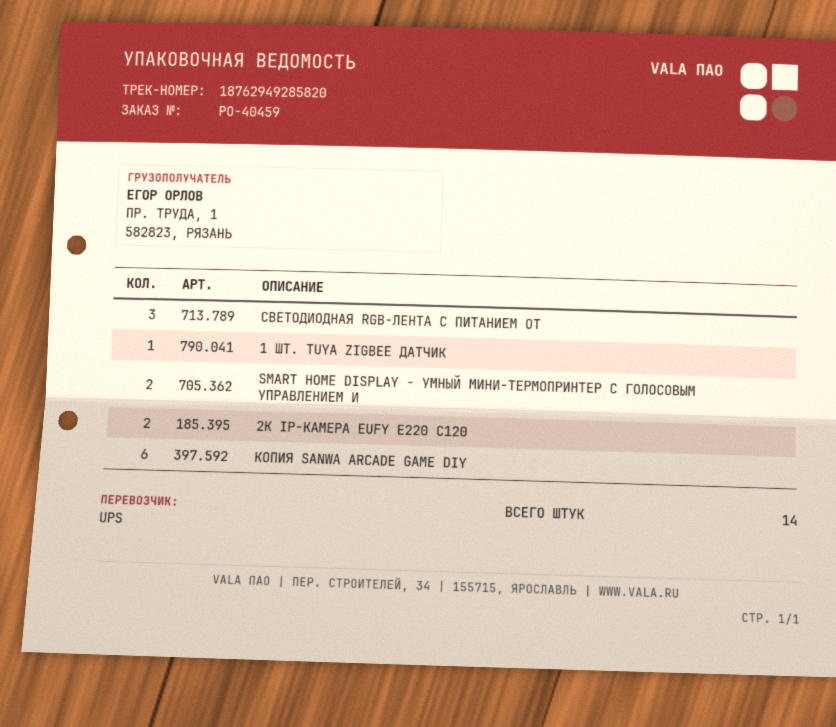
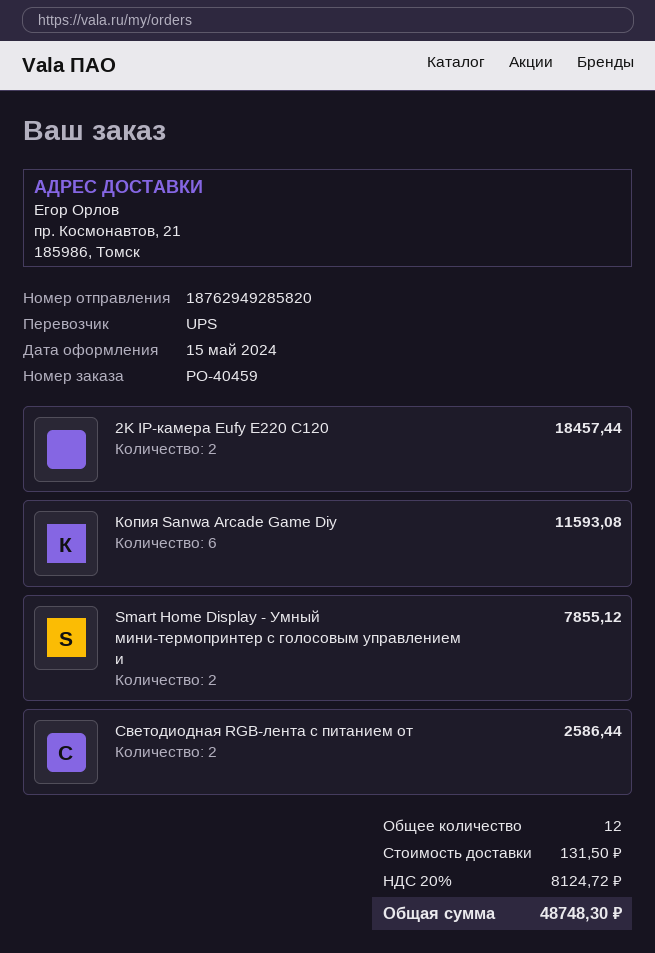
ship to: ПР. ТРУДА, 1, 582823, РЯЗАНЬ -> пр. Космонавтов, 21, 185986, Томск
СВЕТОДИОДНАЯ RGB-ЛЕНТА С ПИТАНИЕМ ОТ: 3 -> 2
1 ШТ. TUYA ZIGBEE ДАТЧИК: 1 -> none
total quantity: 14 -> 12

